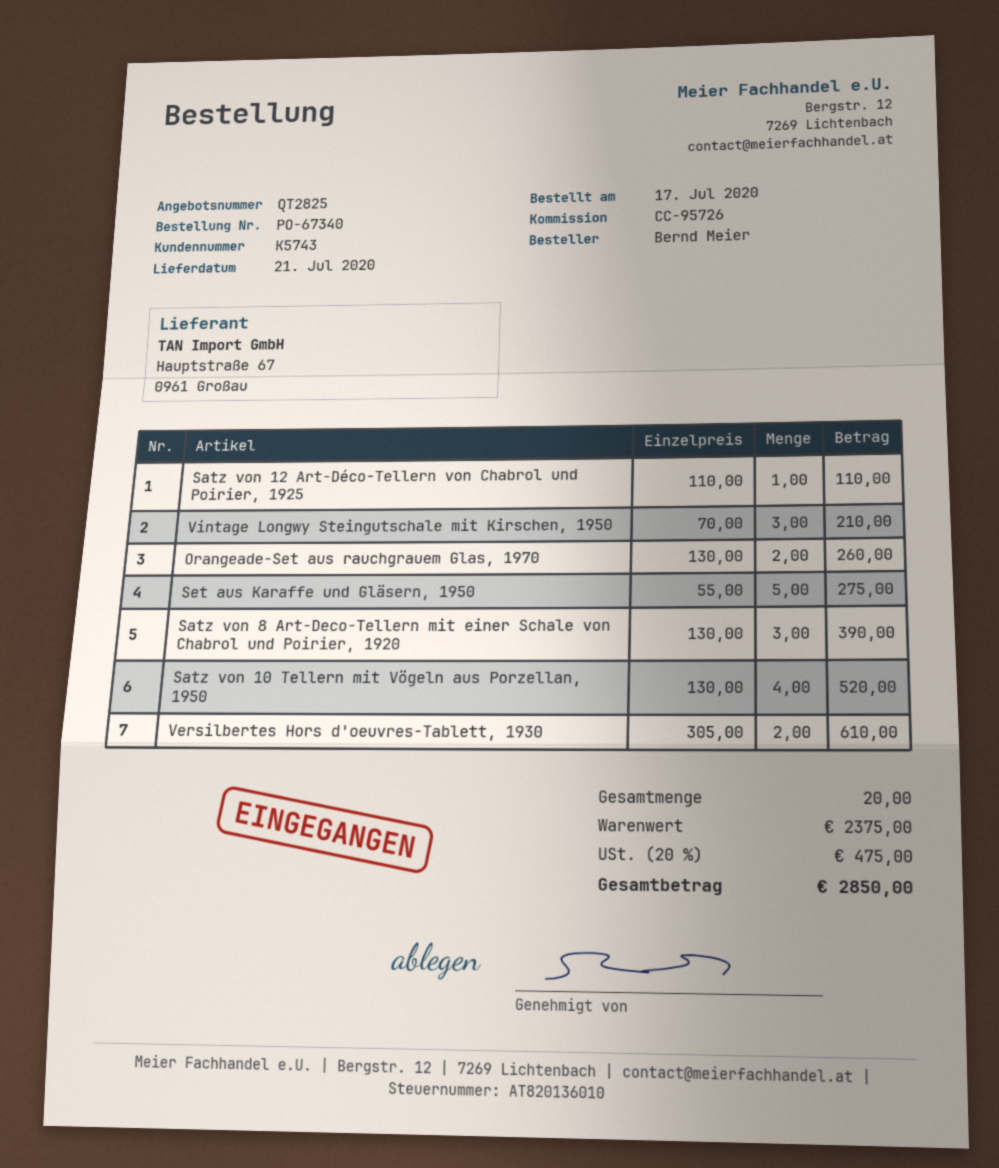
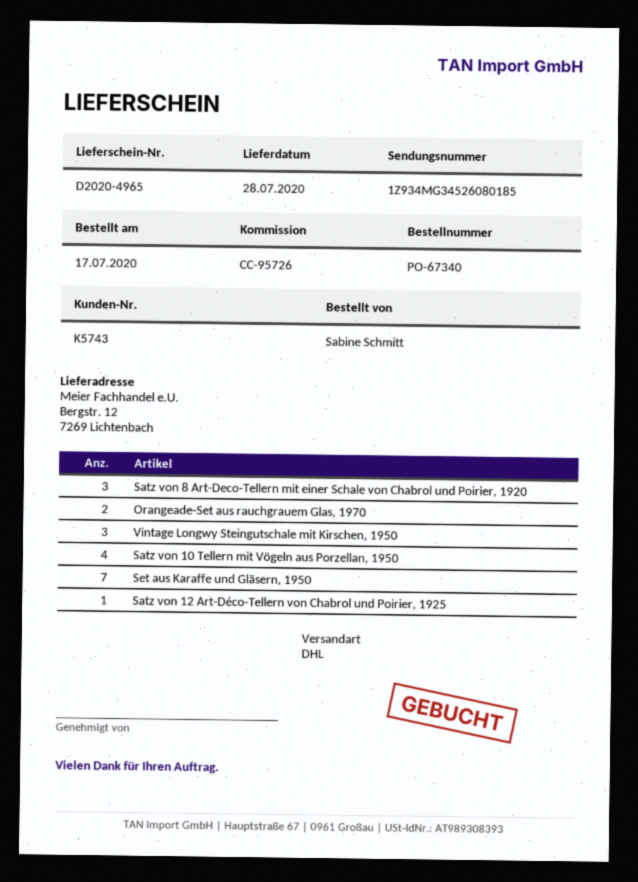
delivery date: 2020-07-21 -> 2020-07-28
ordered by: Bernd Meier -> Sabine Schmitt
Set aus Karaffe und Gläsern, 1950: 5 -> 7
Versilbertes Hors d'oeuvres-Tablett, 1930: 2 -> none

